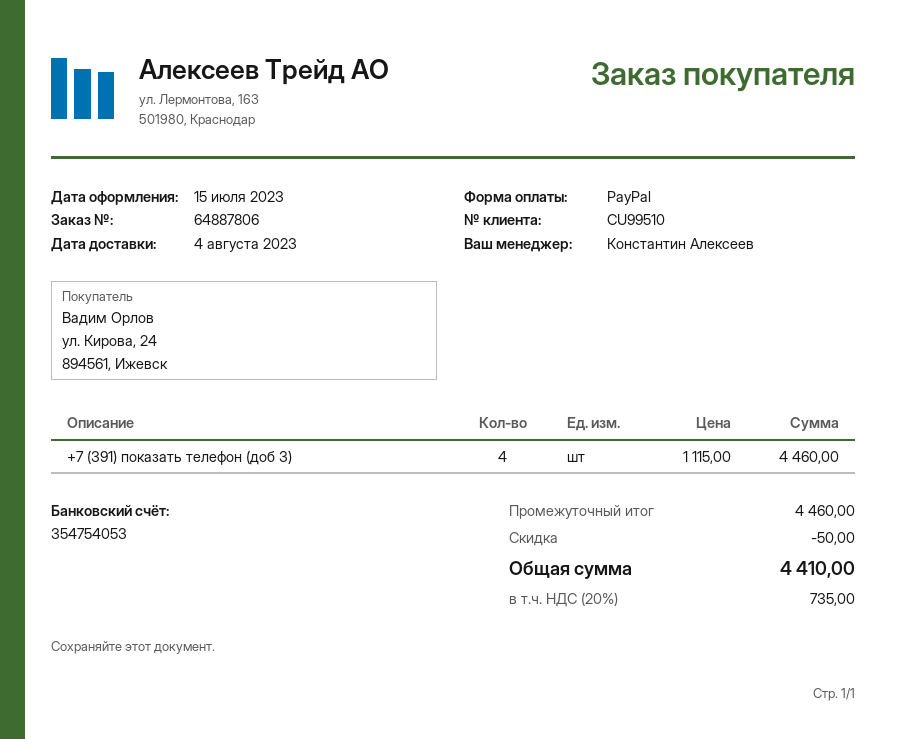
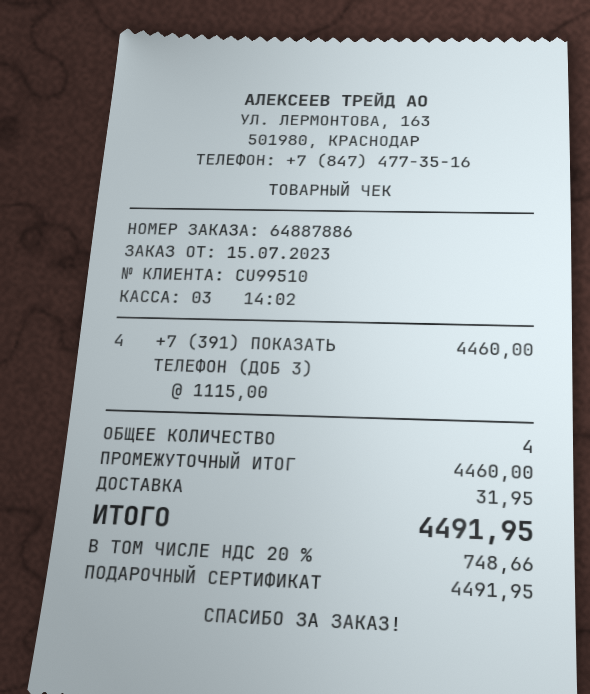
order number: 64887806 -> 64887886
payment method: PayPal -> gift card
discount: 50.00 -> none
shipping: none -> 31.95
tax: 20% = 735.00 -> 20% = 748.66
total: 4410.00 -> 4491.95

